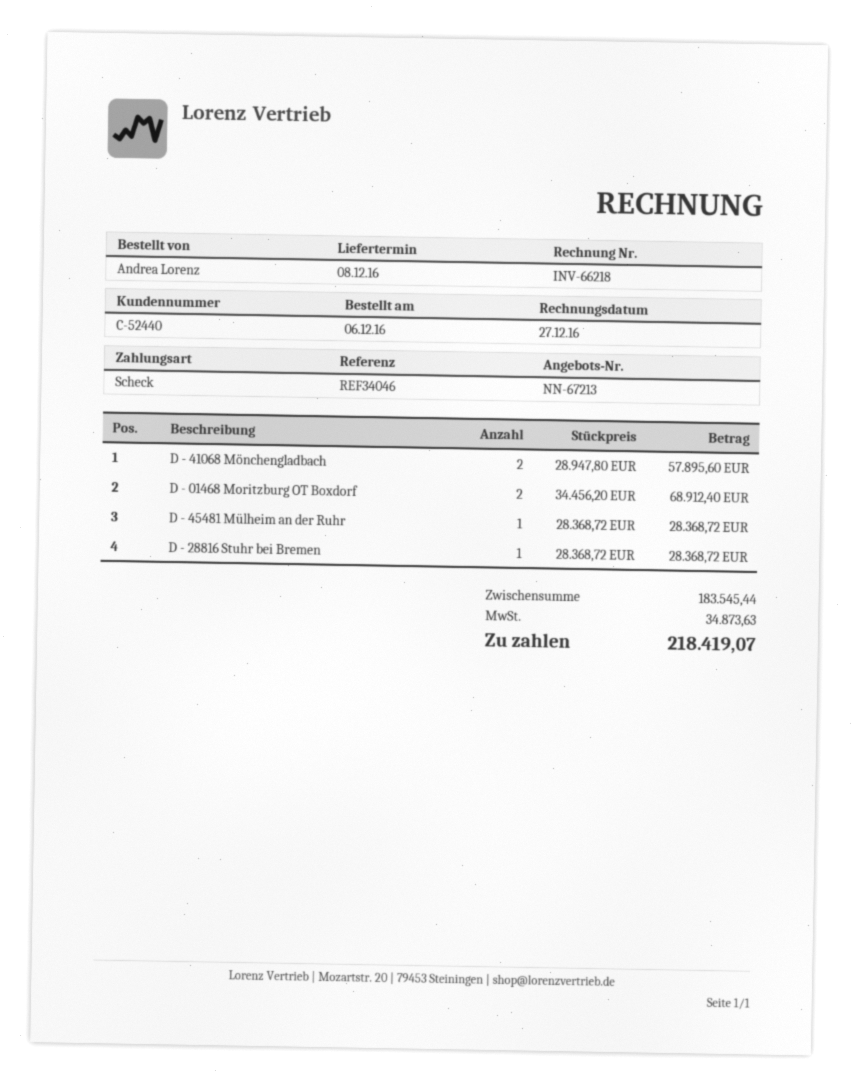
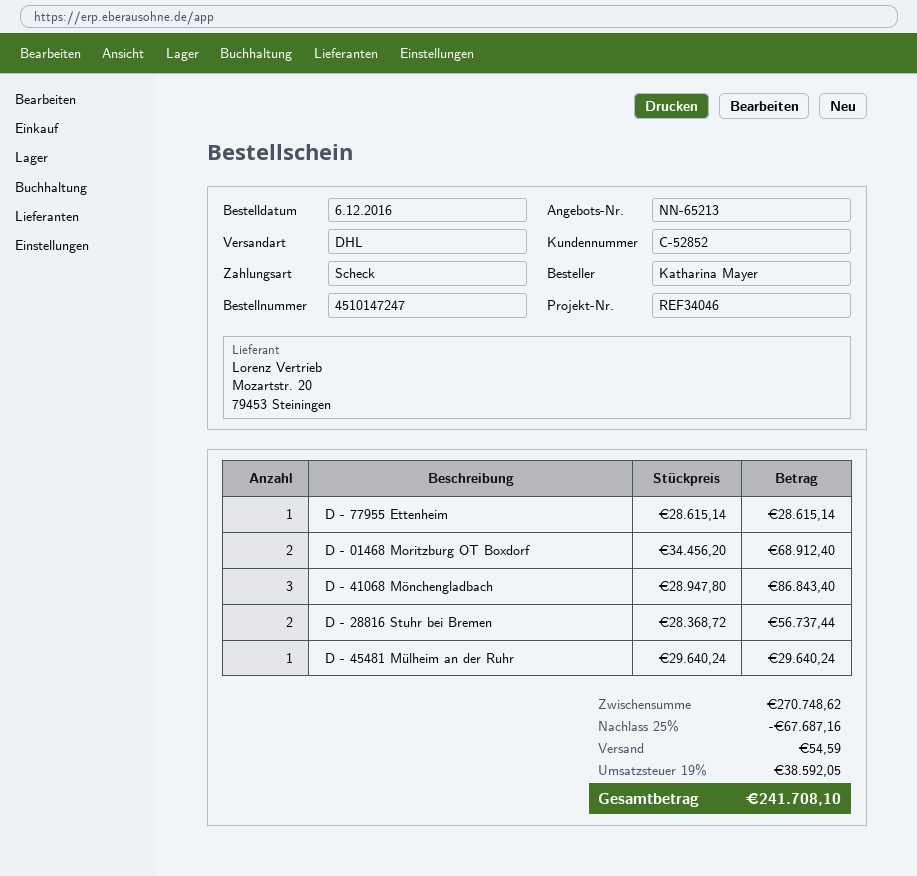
quote number: NN-67213 -> NN-65213
customer number: C-52440 -> C-52852
ordered by: Andrea Lorenz -> Katharina Mayer
D - 41068 Mönchengladbach: 2 x 28947.80 = 57895.60 -> 3 x 28947.80 = 86843.40
D - 45481 Mülheim an der Ruhr: 1 x 28368.72 = 28368.72 -> 1 x 29640.24 = 29640.24
D - 28816 Stuhr bei Bremen: 1 x 28368.72 = 28368.72 -> 2 x 28368.72 = 56737.44
D - 77955 Ettenheim: none -> 1 x 28615.14 = 28615.14
subtotal: 183545.44 -> 270748.62
discount: none -> 25% = 67687.16
shipping: none -> 54.59
tax: 34873.63 -> 38592.05
total: 218419.07 -> 241708.10

